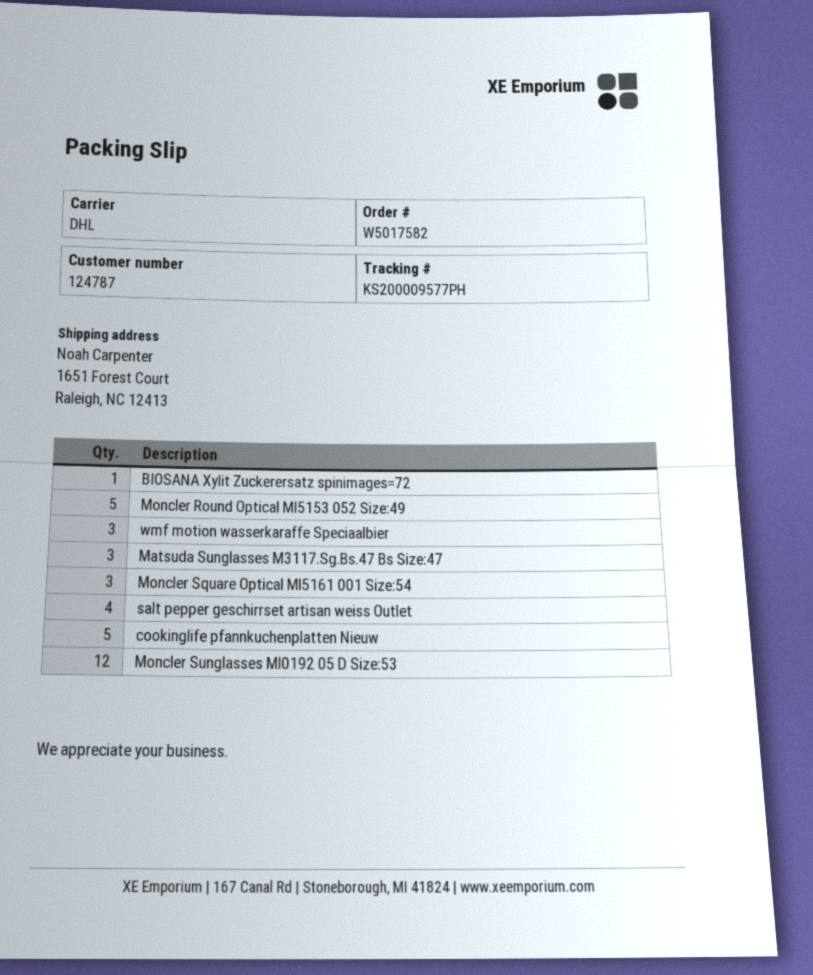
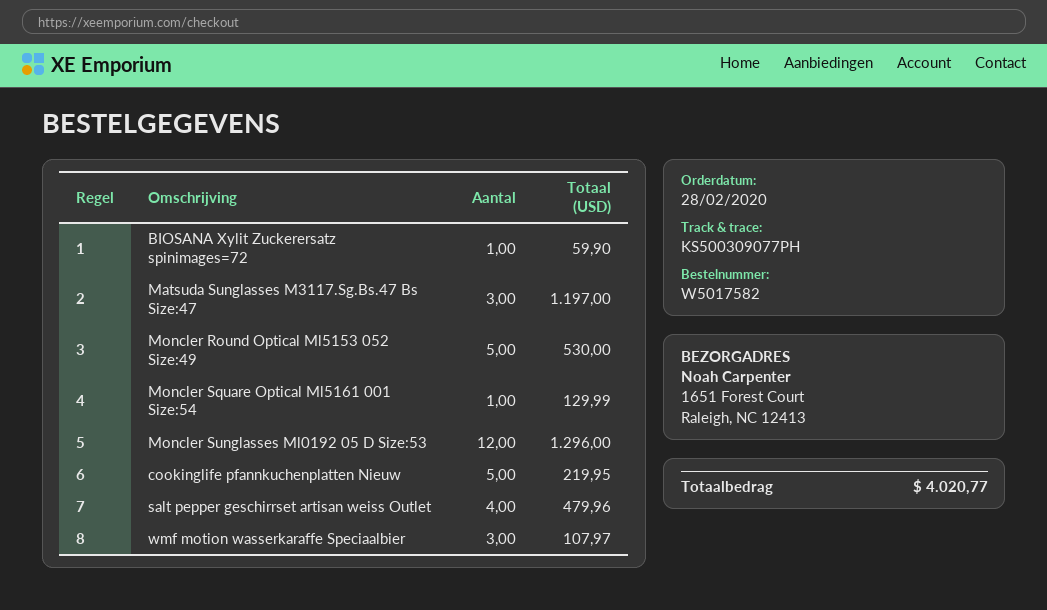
tracking number: KS200009577PH -> KS500309077PH
Moncler Square Optical Ml5161 001 Size:54: 3 -> 1

